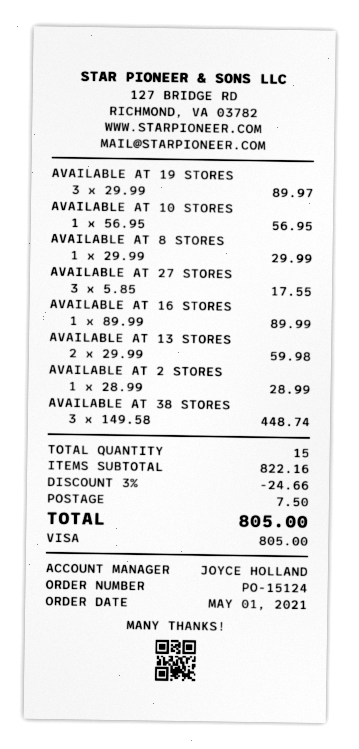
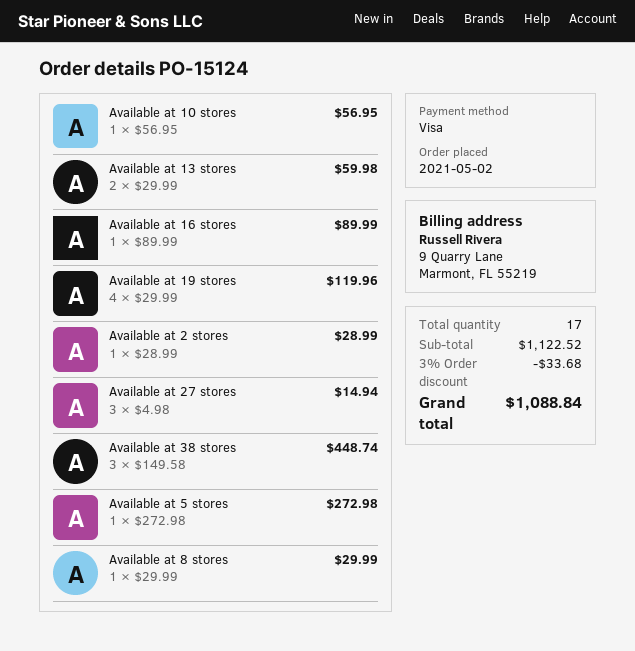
order date: 2021-05-01 -> 2021-05-02
AVAILABLE AT 19 STORES: 3 x 29.99 = 89.97 -> 4 x 29.99 = 119.96
AVAILABLE AT 27 STORES: 3 x 5.85 = 17.55 -> 3 x 4.98 = 14.94
Available at 5 stores: none -> 1 x 272.98 = 272.98
total quantity: 15 -> 17
subtotal: 822.16 -> 1122.52
discount: 3% = 24.66 -> 3% = 33.68
shipping: 7.50 -> none
total: 805.00 -> 1088.84

